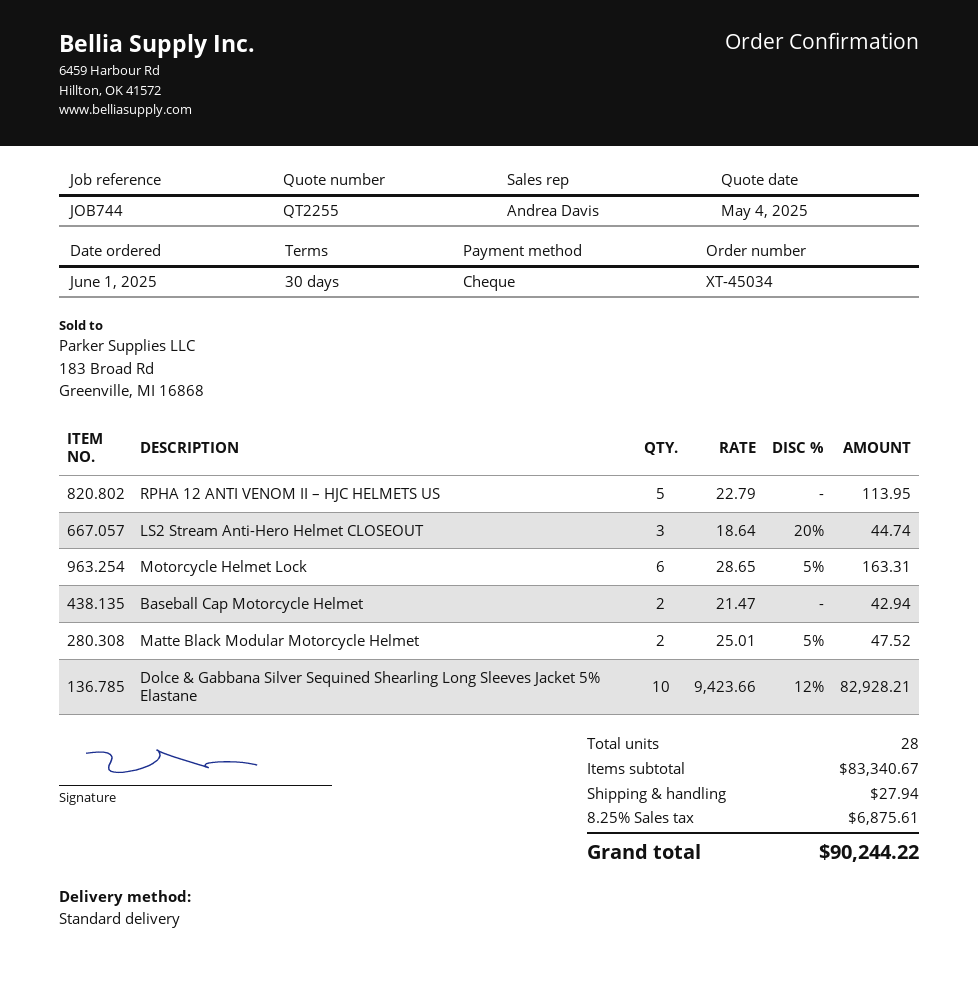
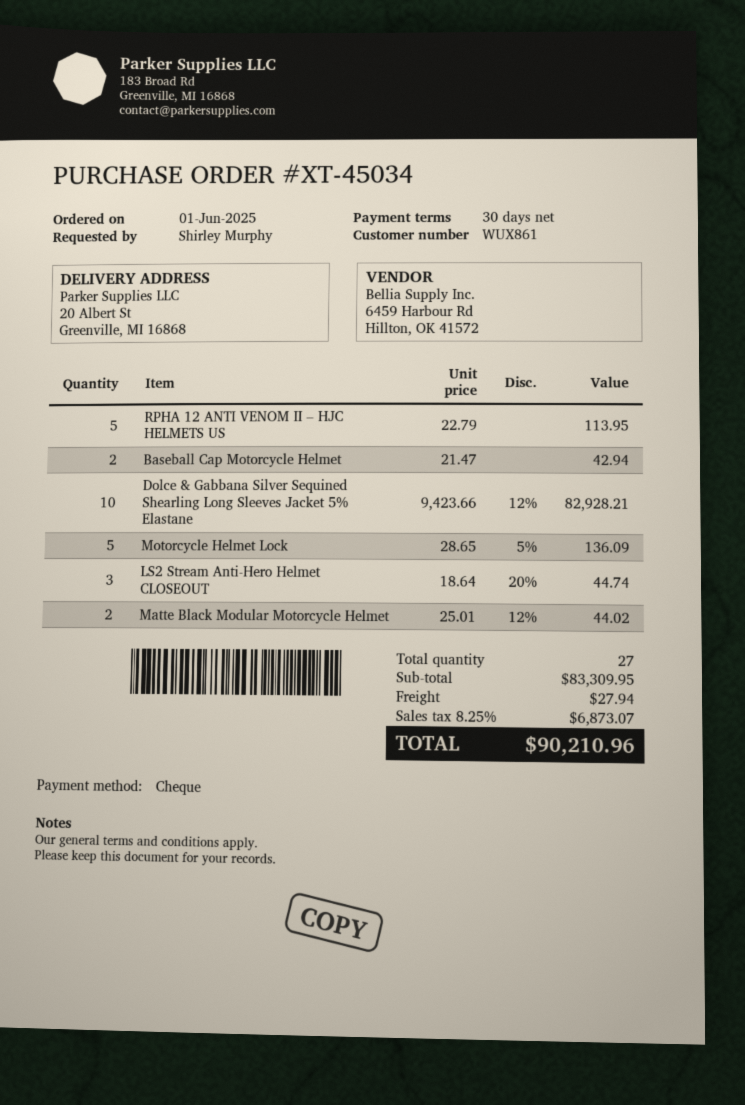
Motorcycle Helmet Lock: 6 x 28.65 - 5% = 163.31 -> 5 x 28.65 - 5% = 136.09
Matte Black Modular Motorcycle Helmet: 2 x 25.01 - 5% = 47.52 -> 2 x 25.01 - 12% = 44.02
total quantity: 28 -> 27
subtotal: 83340.67 -> 83309.95
tax: 8.25% = 6875.61 -> 8.25% = 6873.07
total: 90244.22 -> 90210.96

